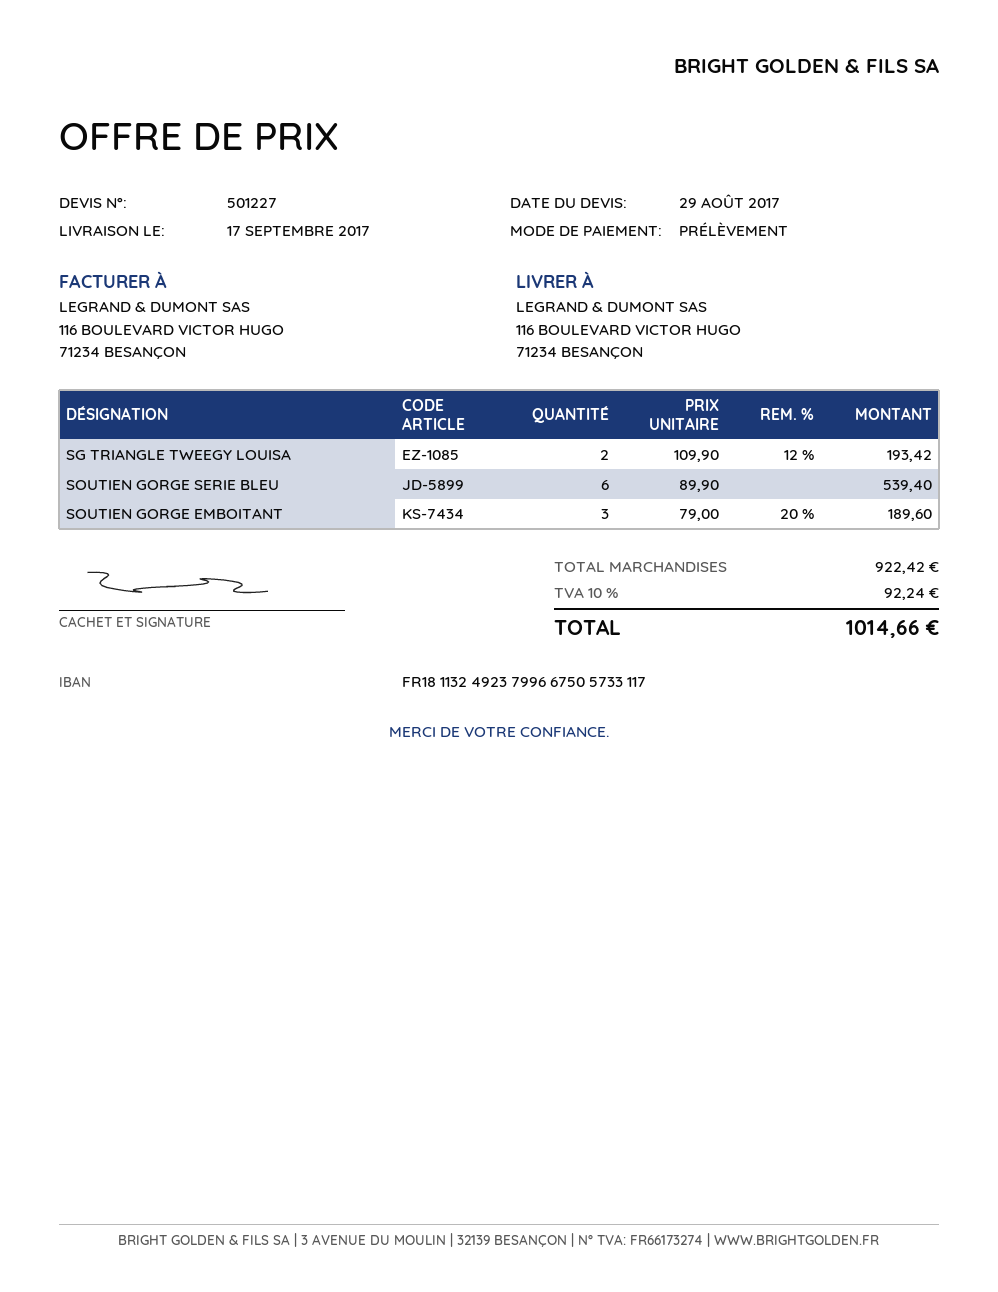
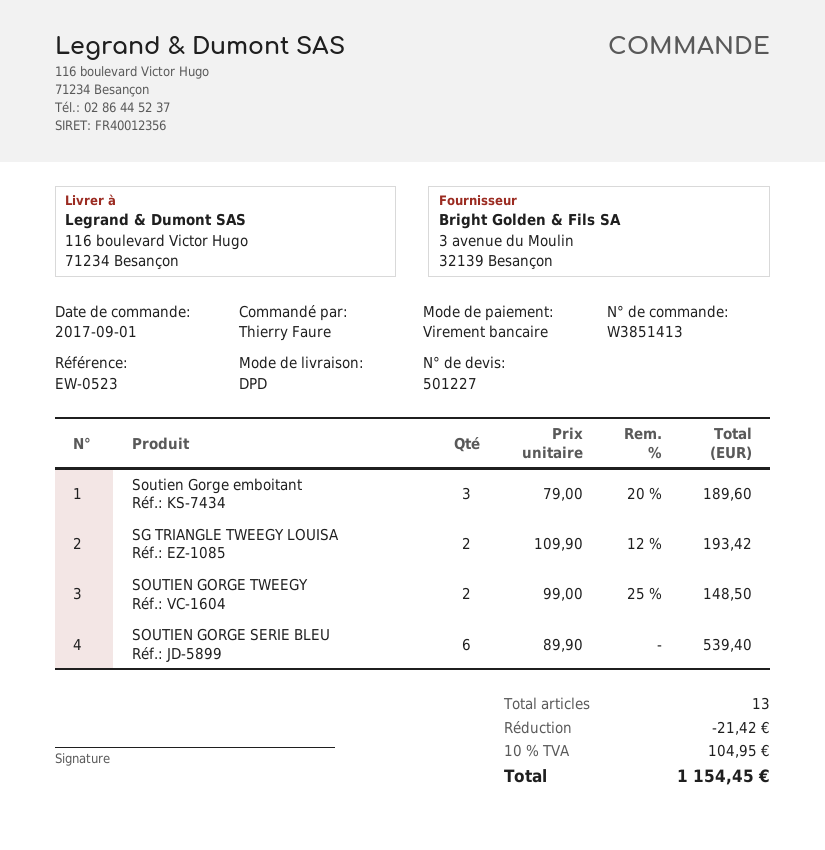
payment method: direct debit -> bank transfer
SOUTIEN GORGE TWEEGY: none -> 2 x 99.00 - 25% = 148.50
discount: none -> 21.42
tax: 10% = 92.24 -> 10% = 104.95
total: 1014.66 -> 1154.45

